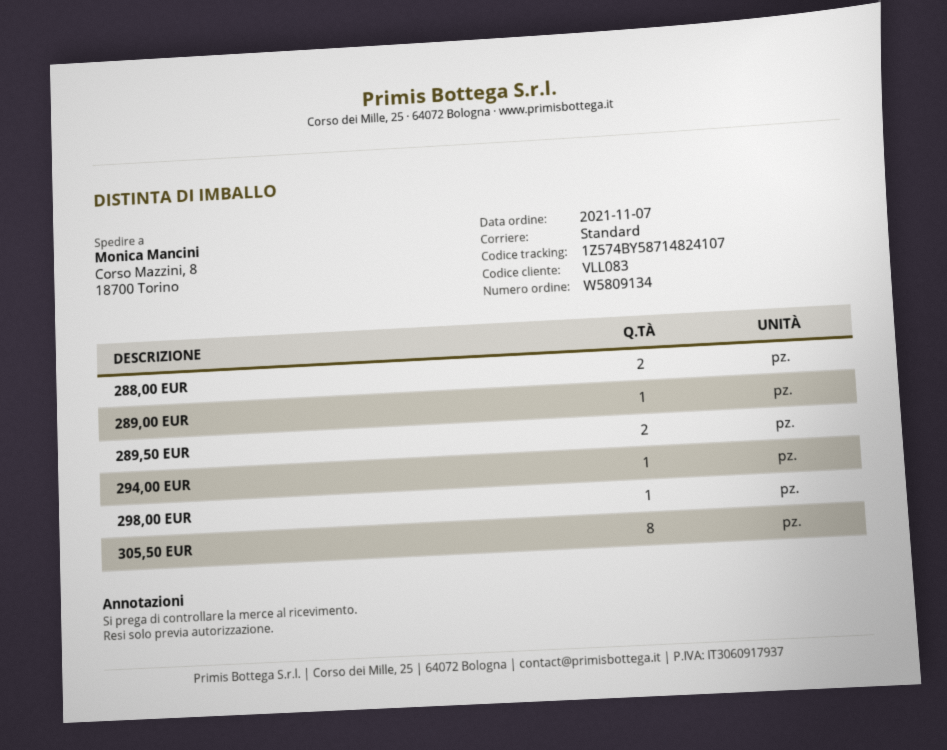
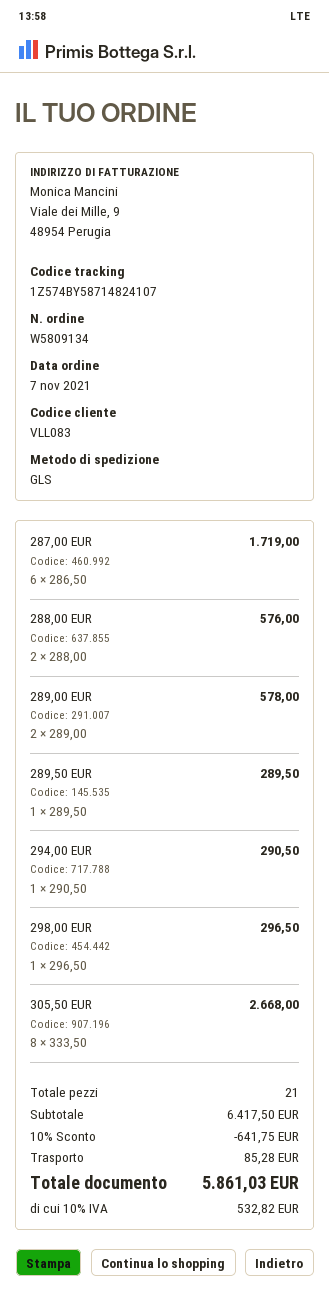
shipping method: standard -> GLS
289,00 EUR: 1 -> 2
289,50 EUR: 2 -> 1
287,00 EUR: none -> 6

